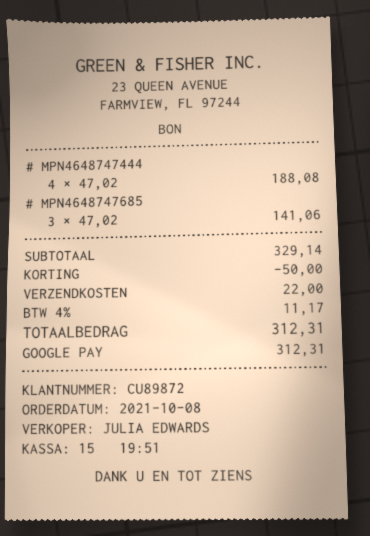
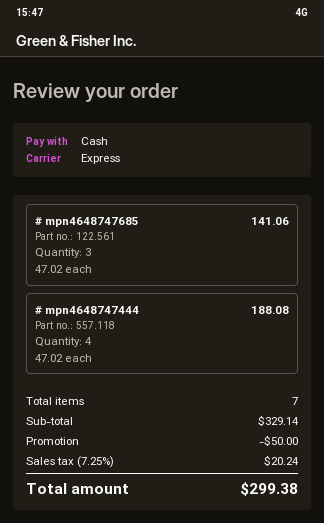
payment method: Google Pay -> cash
shipping: 22.00 -> none
tax: 4% = 11.17 -> 7.25% = 20.24
total: 312.31 -> 299.38

